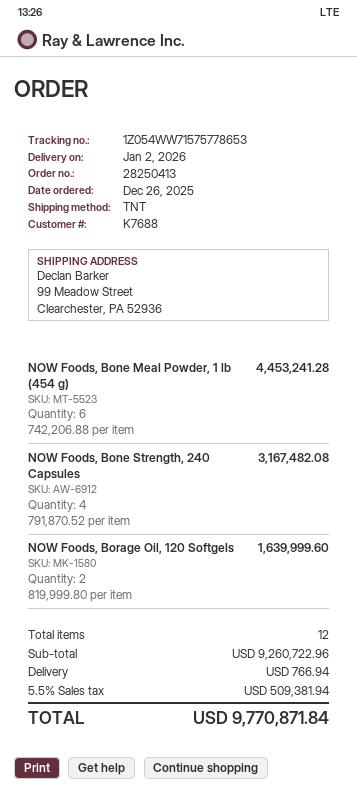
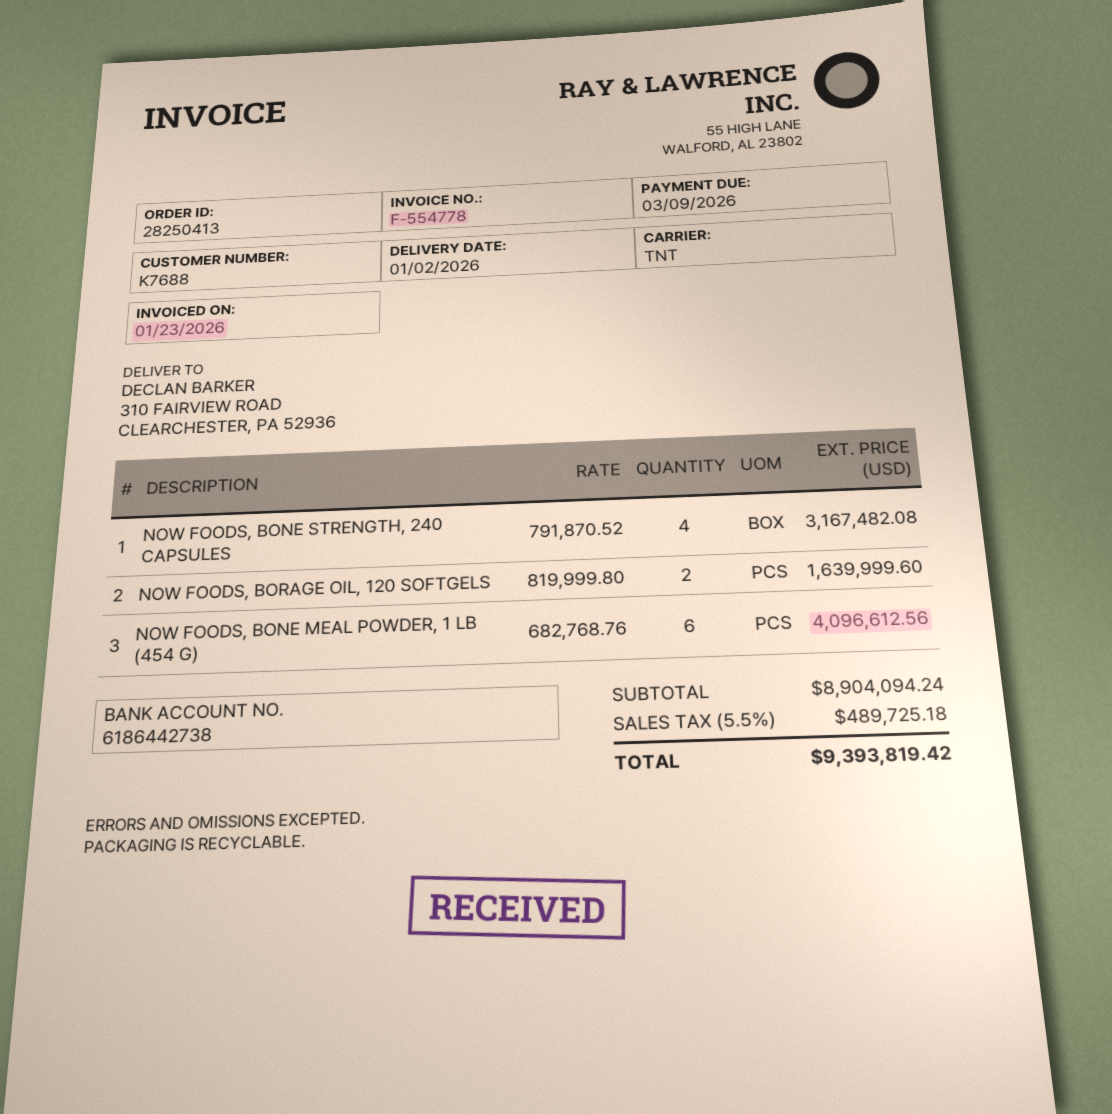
ship to: 99 Meadow Street, Clearchester, PA 52936 -> 310 FAIRVIEW ROAD, CLEARCHESTER, PA 52936
NOW Foods, Bone Meal Powder, 1 lb (454 g): 6 x 742206.88 = 4453241.28 -> 6 x 682768.76 = 4096612.56
subtotal: 9260722.96 -> 8904094.24
shipping: 766.94 -> none
tax: 5.5% = 509381.94 -> 5.5% = 489725.18
total: 9770871.84 -> 9393819.42

